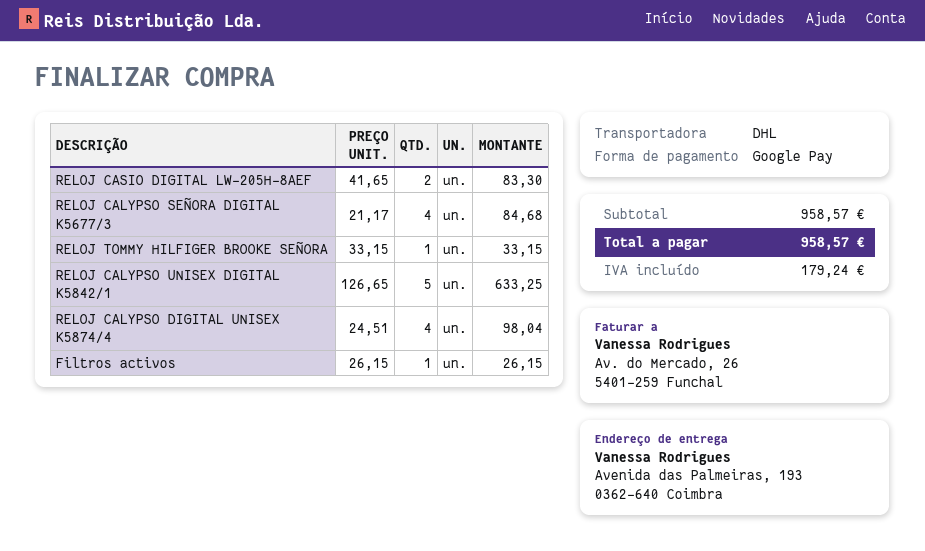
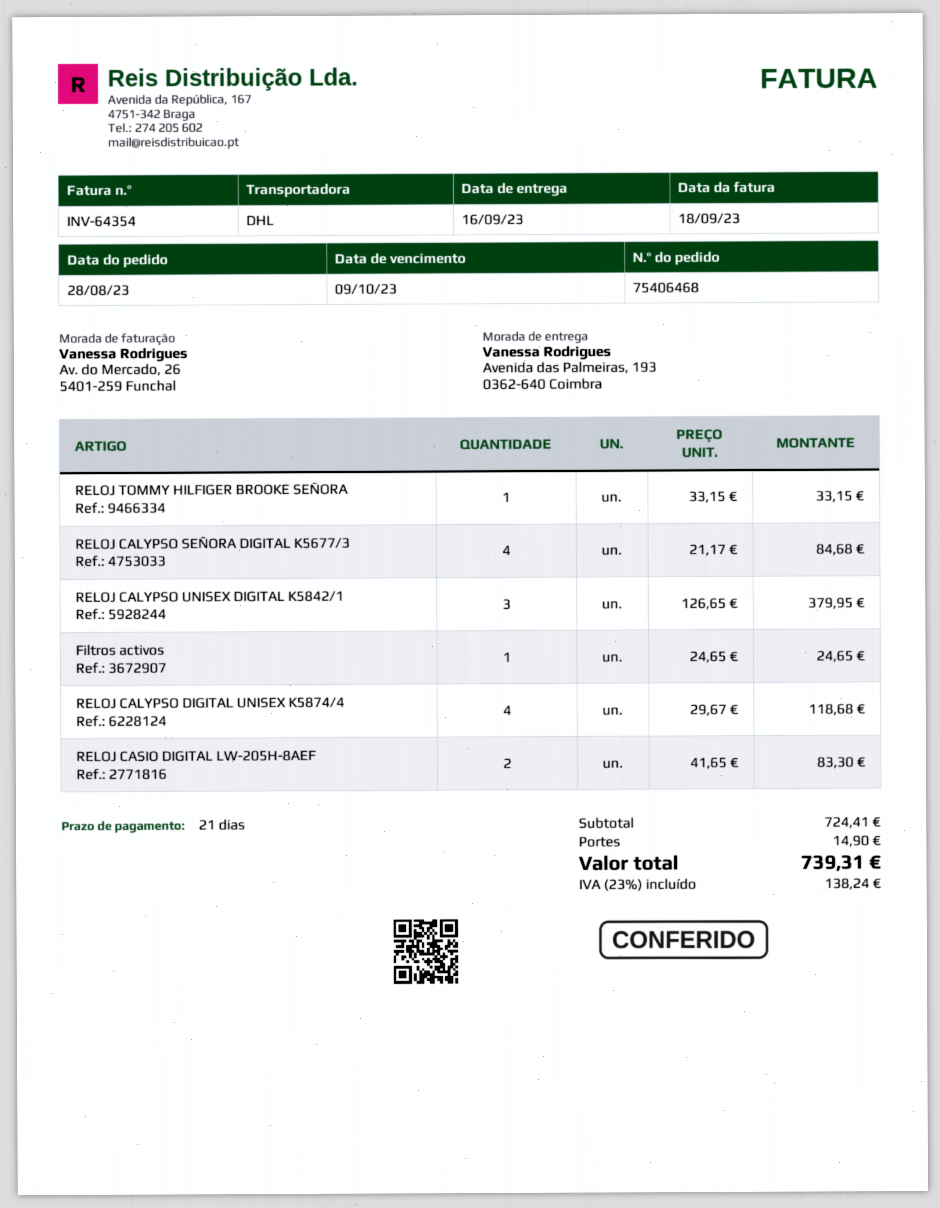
RELOJ CALYPSO UNISEX DIGITAL K5842/1: 5 x 126.65 = 633.25 -> 3 x 126.65 = 379.95
RELOJ CALYPSO DIGITAL UNISEX K5874/4: 4 x 24.51 = 98.04 -> 4 x 29.67 = 118.68
Filtros activos: 1 x 26.15 = 26.15 -> 1 x 24.65 = 24.65
subtotal: 958.57 -> 724.41
shipping: none -> 14.90
tax: 179.24 -> 138.24
total: 958.57 -> 739.31

